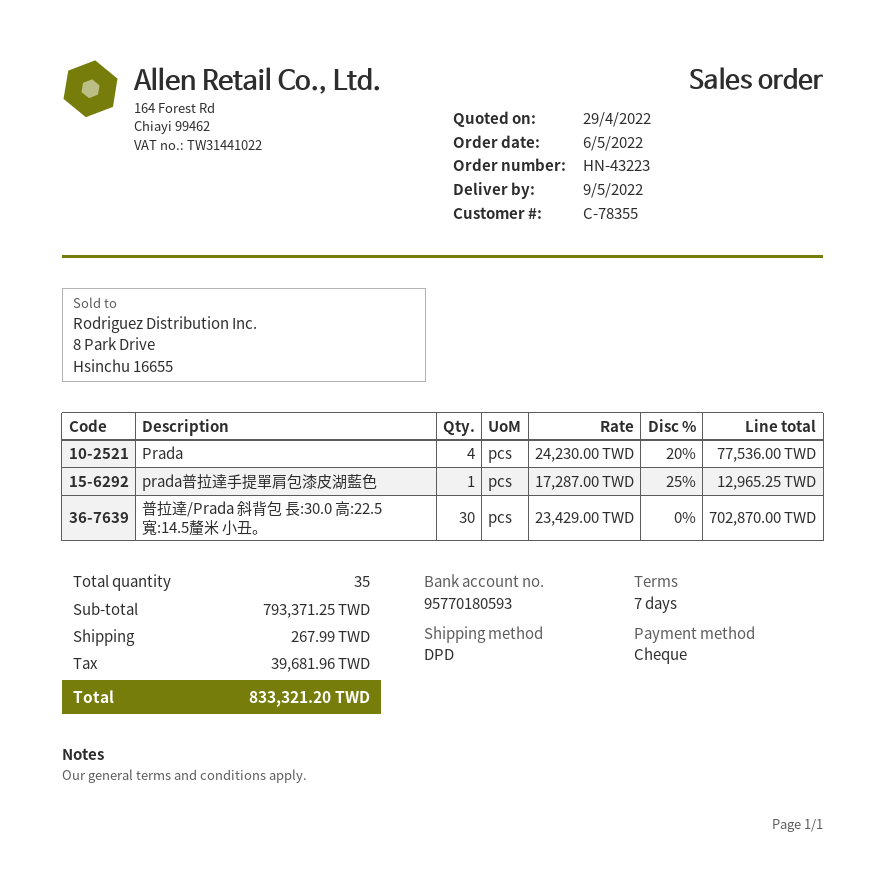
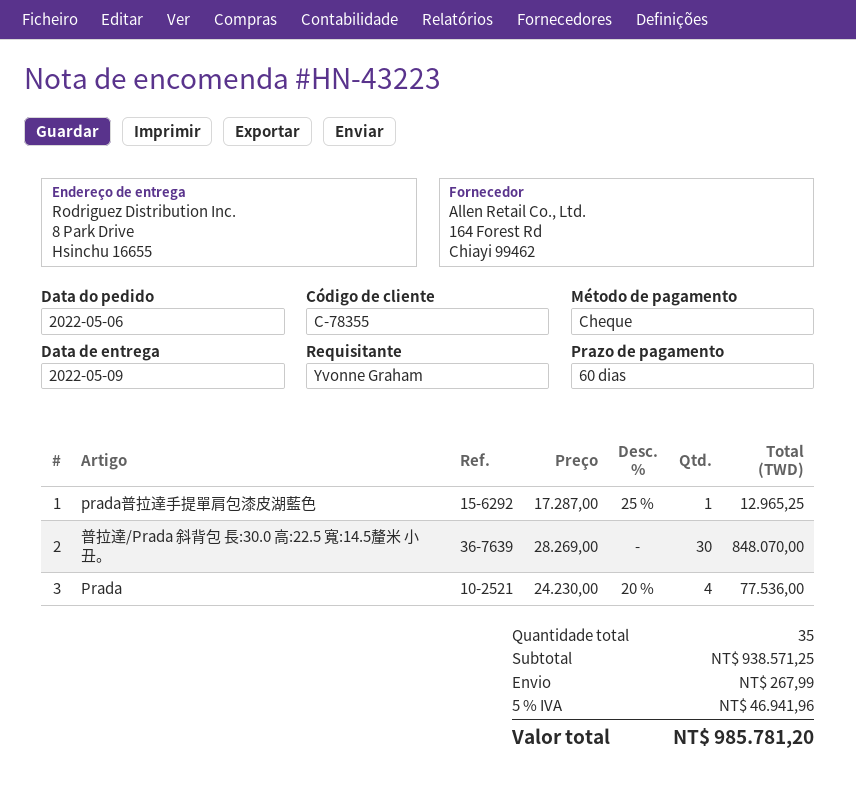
payment terms: 7 days -> 60 days
普拉達/Prada 斜背包 長:30.0 高:22.5 寬:14.5釐米 小丑。: 30 x 23429.00 = 702870.00 -> 30 x 28269.00 = 848070.00
subtotal: 793371.25 -> 938571.25
tax: 39681.96 -> 46941.96
total: 833321.20 -> 985781.20

